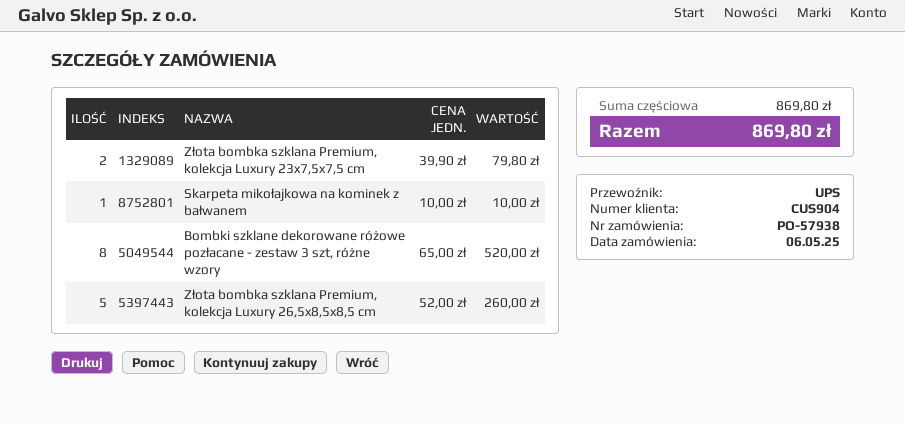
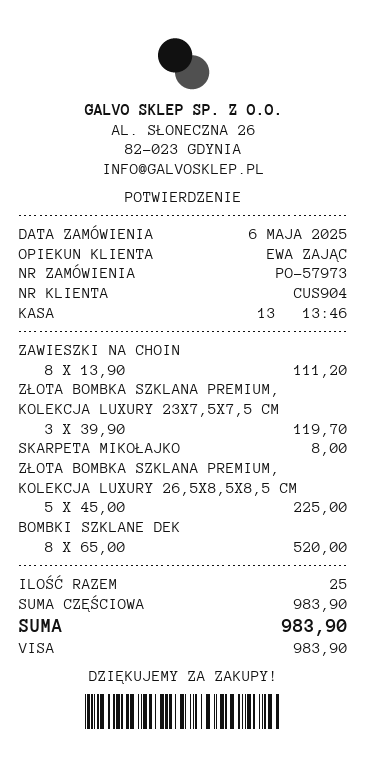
order number: PO-57938 -> PO-57973
Złota bombka szklana Premium, kolekcja Luxury 23x7,5x7,5 cm: 2 x 39.90 = 79.80 -> 3 x 39.90 = 119.70
Skarpeta mikołajkowa na kominek z bałwanem: 1 x 10.00 = 10.00 -> 1 x 8.00 = 8.00
Złota bombka szklana Premium, kolekcja Luxury 26,5x8,5x8,5 cm: 5 x 52.00 = 260.00 -> 5 x 45.00 = 225.00
ZAWIESZKI NA CHOIN: none -> 8 x 13.90 = 111.20
subtotal: 869.80 -> 983.90
total: 869.80 -> 983.90

